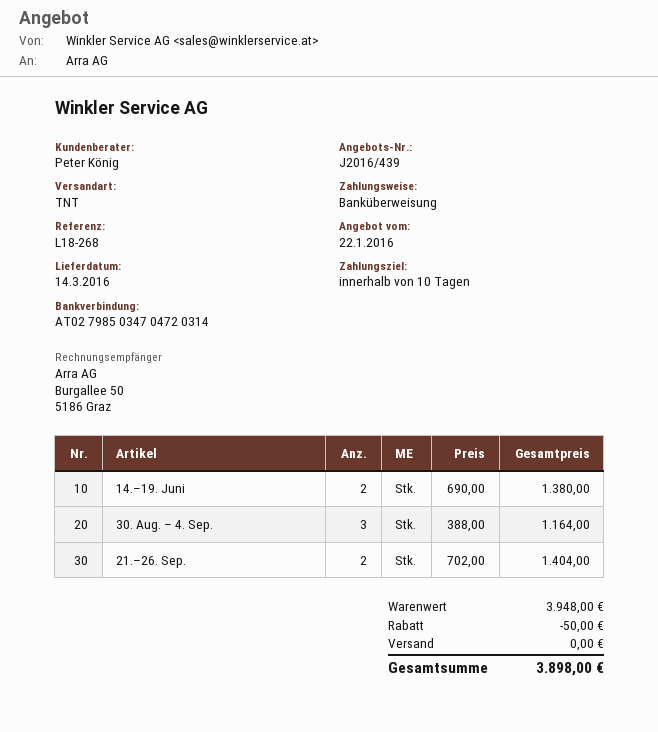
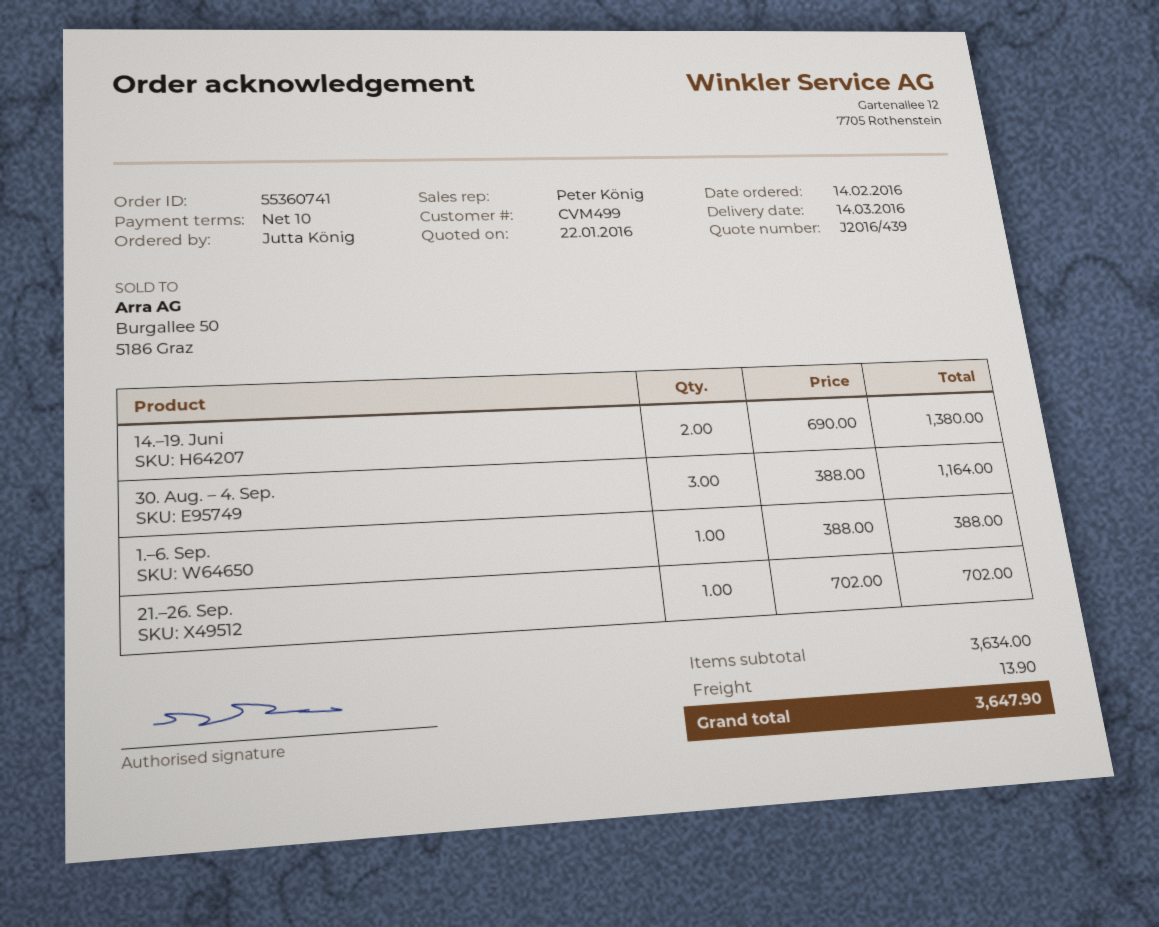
21.–26. Sep.: 2 x 702.00 = 1404.00 -> 1 x 702.00 = 702.00
1.–6. Sep.: none -> 1 x 388.00 = 388.00
subtotal: 3948.00 -> 3634.00
discount: 50.00 -> none
shipping: 0.00 -> 13.90
total: 3898.00 -> 3647.90

